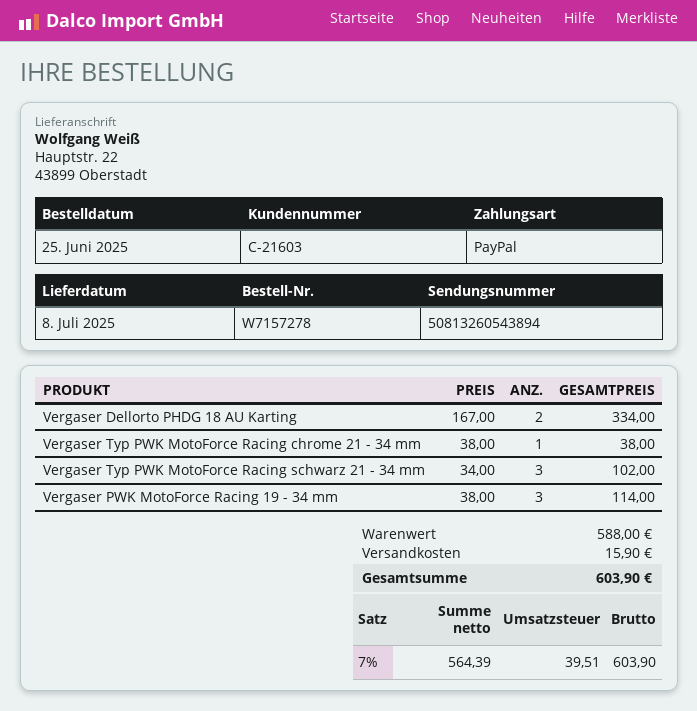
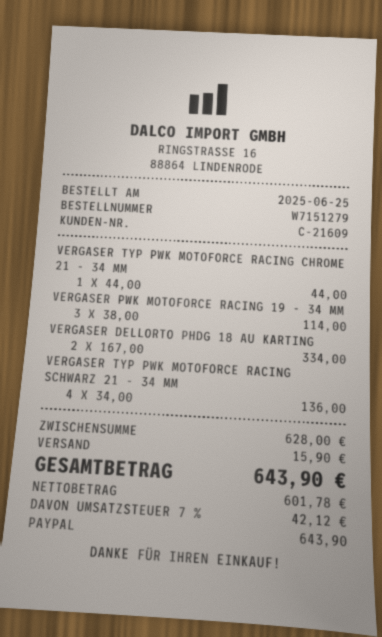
order number: W7157278 -> W7151279
customer number: C-21603 -> C-21609
Vergaser Typ PWK MotoForce Racing chrome 21 - 34 mm: 1 x 38.00 = 38.00 -> 1 x 44.00 = 44.00
Vergaser Typ PWK MotoForce Racing schwarz 21 - 34 mm: 3 x 34.00 = 102.00 -> 4 x 34.00 = 136.00
subtotal: 588.00 -> 628.00
net: 564.39 -> 601.78
tax: 7% = 39.51 -> 7% = 42.12
total: 603.90 -> 643.90

